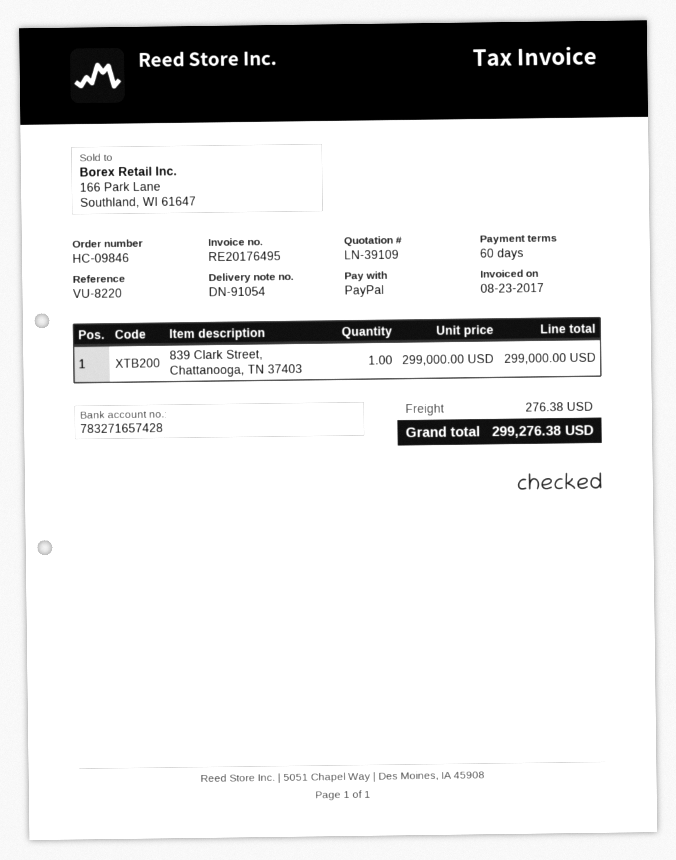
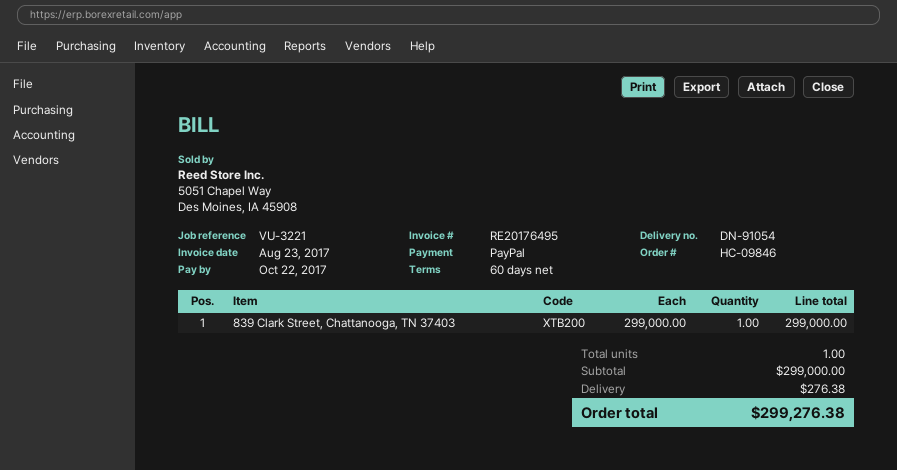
reference: VU-8220 -> VU-3221

